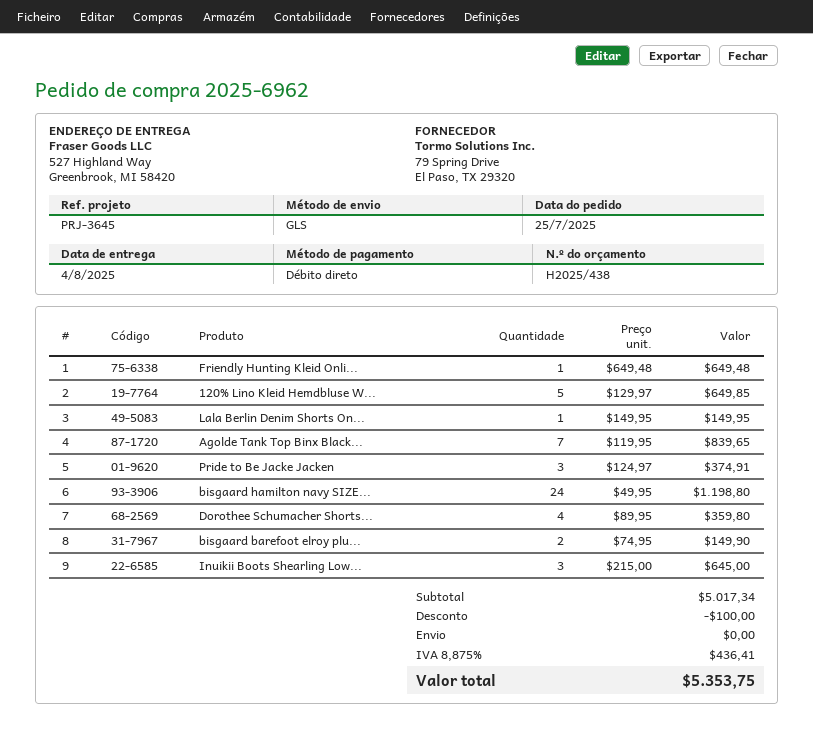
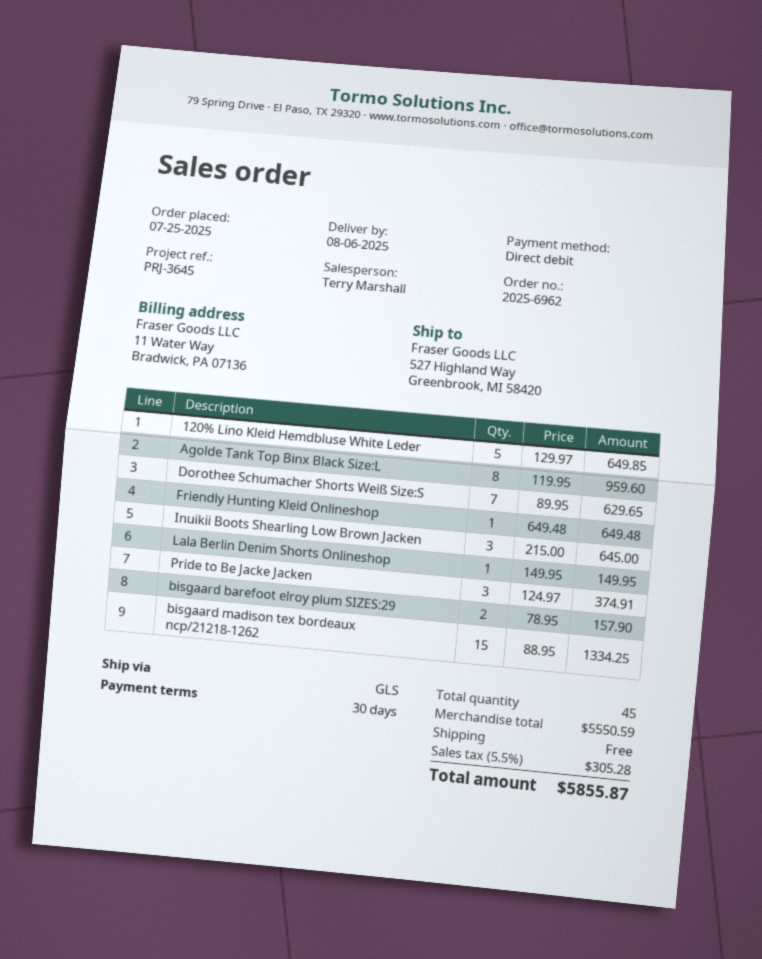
delivery date: 2025-08-04 -> 2025-08-06
Agolde Tank Top Binx Black...: 7 x 119.95 = 839.65 -> 8 x 119.95 = 959.60
bisgaard hamilton navy SIZE...: 24 x 49.95 = 1198.80 -> none
Dorothee Schumacher Shorts...: 4 x 89.95 = 359.80 -> 7 x 89.95 = 629.65
bisgaard barefoot elroy plu...: 2 x 74.95 = 149.90 -> 2 x 78.95 = 157.90
bisgaard madison tex bordeaux ncp/21218-1262: none -> 15 x 88.95 = 1334.25
subtotal: 5017.34 -> 5550.59
discount: 100.00 -> none
tax: 8.875% = 436.41 -> 5.5% = 305.28
total: 5353.75 -> 5855.87

